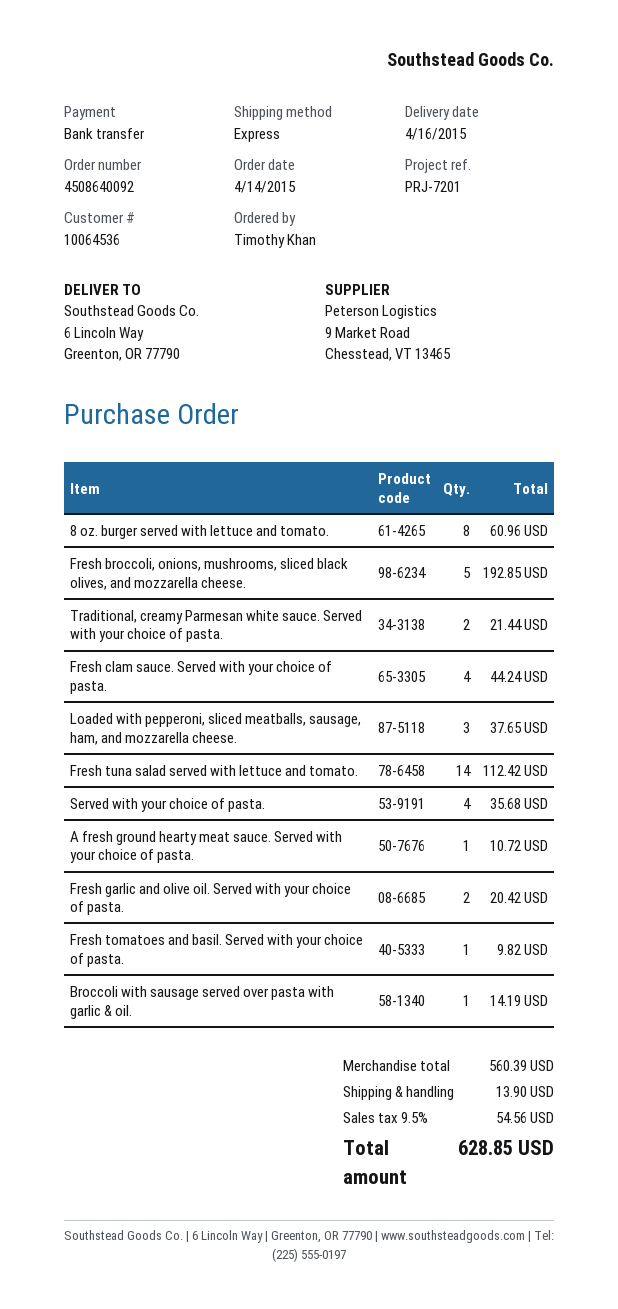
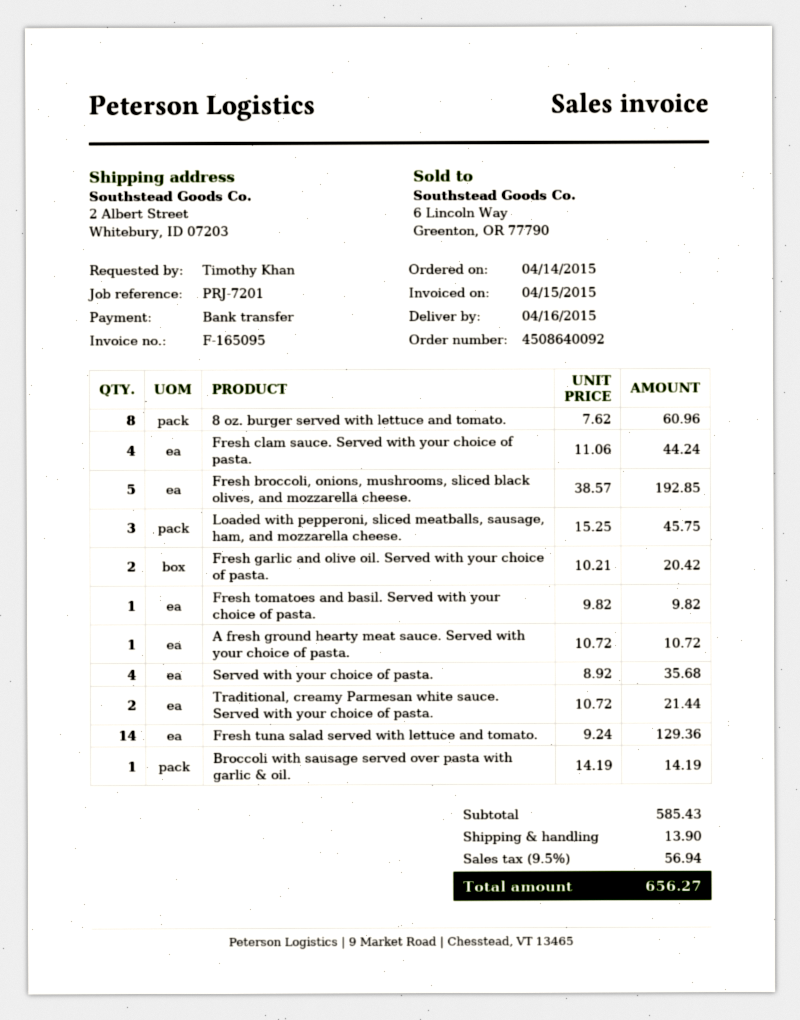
ship to: 6 Lincoln Way, Greenton, OR 77790 -> 2 Albert Street, Whitebury, ID 07203
Loaded with pepperoni, sliced meatballs, sausage, ham, and mozzarella cheese.: 3 for 37.65 -> 3 for 45.75
Fresh tuna salad served with lettuce and tomato.: 14 for 112.42 -> 14 for 129.36
subtotal: 560.39 -> 585.43
tax: 9.5% = 54.56 -> 9.5% = 56.94
total: 628.85 -> 656.27

